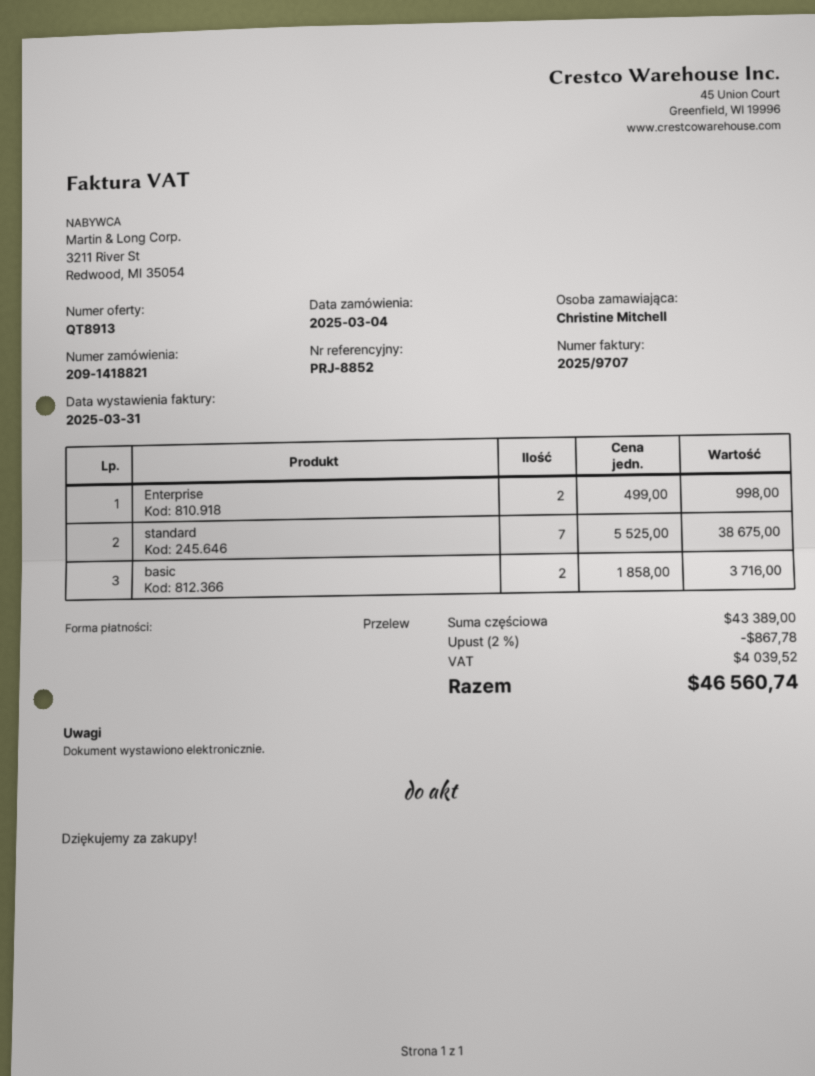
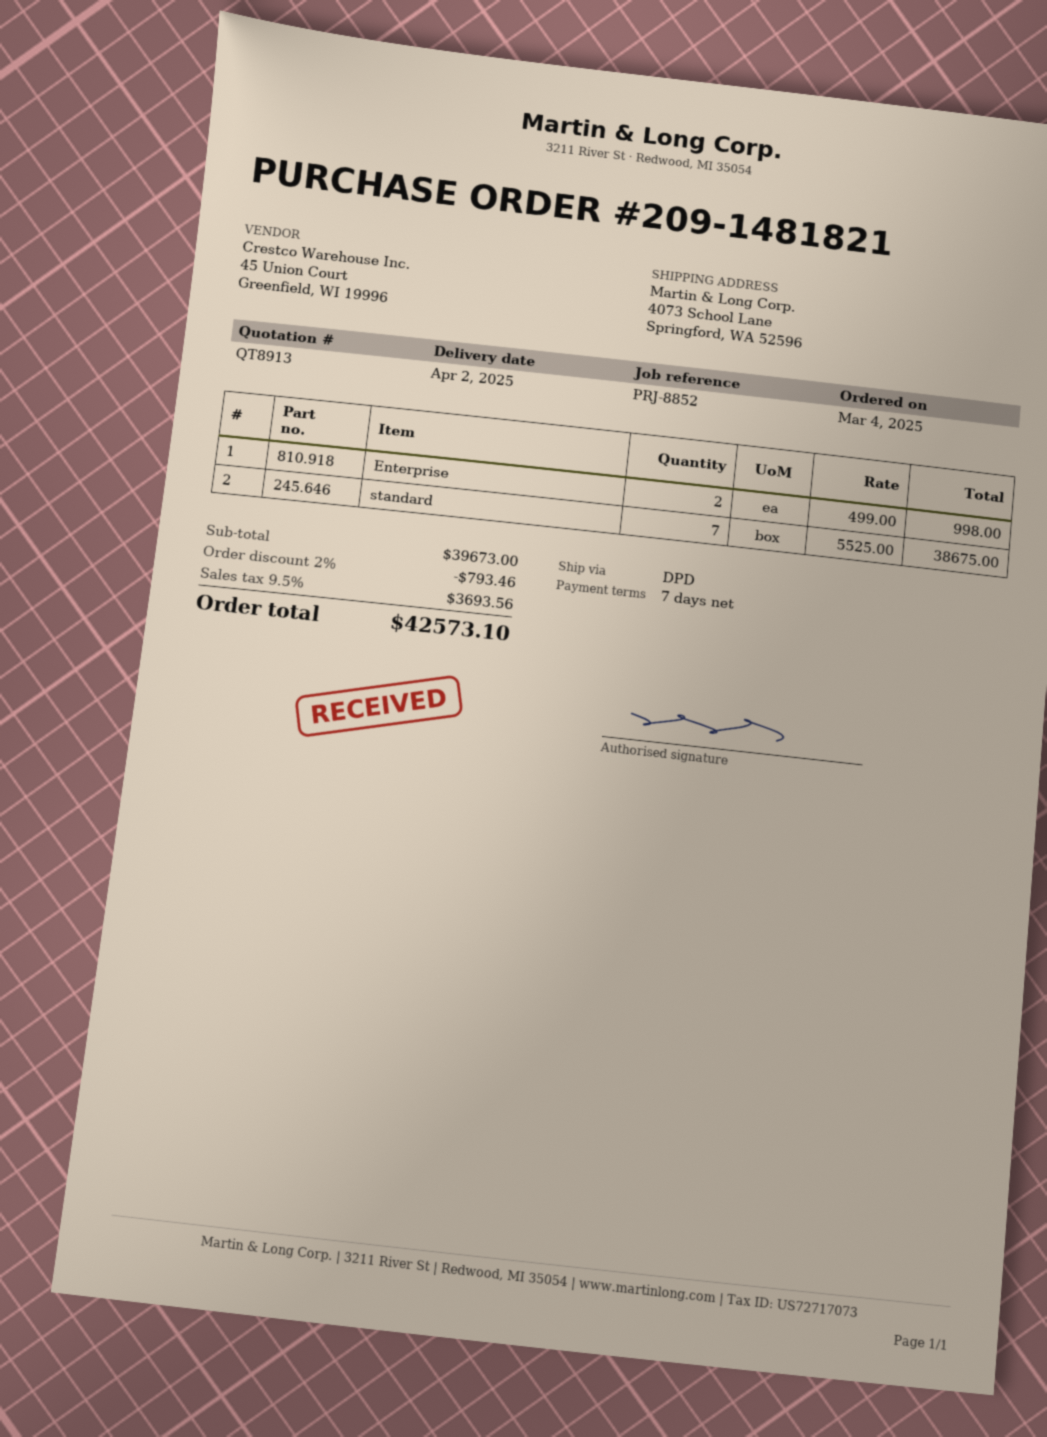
order number: 209-1418821 -> 209-1481821
basic: 2 x 1858.00 = 3716.00 -> none
subtotal: 43389.00 -> 39673.00
discount: 2% = 867.78 -> 2% = 793.46
tax: 4039.52 -> 3693.56
total: 46560.74 -> 42573.10

